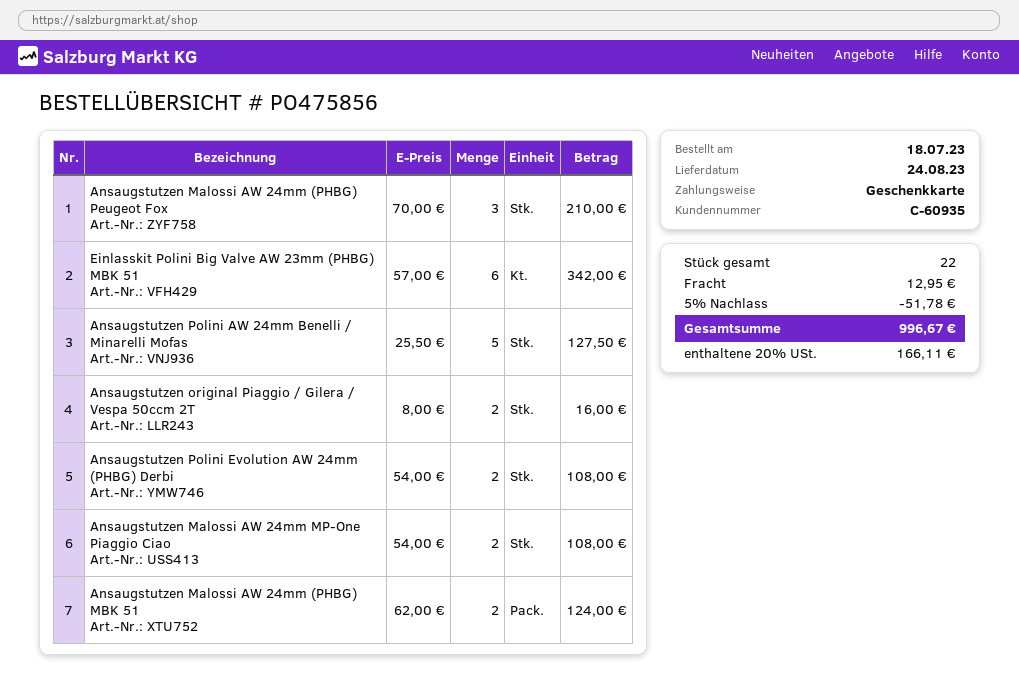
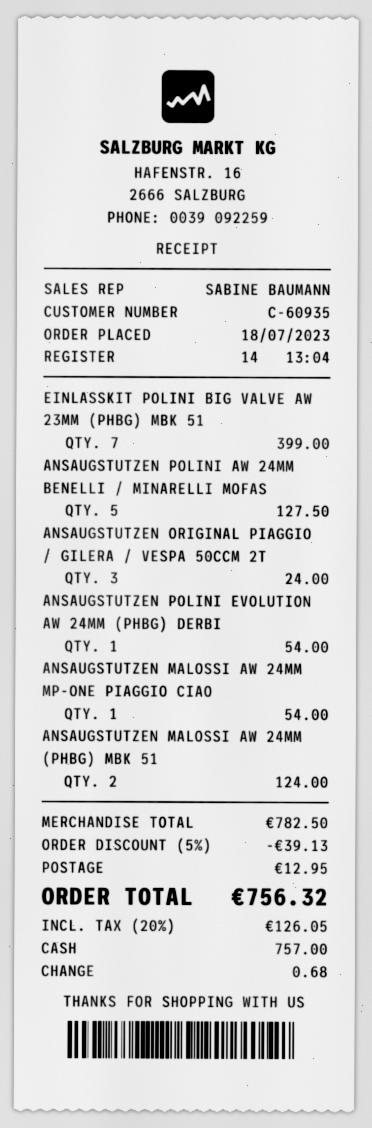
payment method: gift card -> cash
Ansaugstutzen Malossi AW 24mm (PHBG) Peugeot Fox: 3 for 210.00 -> none
Einlasskit Polini Big Valve AW 23mm (PHBG) MBK 51: 6 for 342.00 -> 7 for 399.00
Ansaugstutzen original Piaggio / Gilera / Vespa 50ccm 2T: 2 for 16.00 -> 3 for 24.00
Ansaugstutzen Polini Evolution AW 24mm (PHBG) Derbi: 2 for 108.00 -> 1 for 54.00
Ansaugstutzen Malossi AW 24mm MP-One Piaggio Ciao: 2 for 108.00 -> 1 for 54.00
discount: 5% = 51.78 -> 5% = 39.13
tax: 20% = 166.11 -> 20% = 126.05
total: 996.67 -> 756.32

